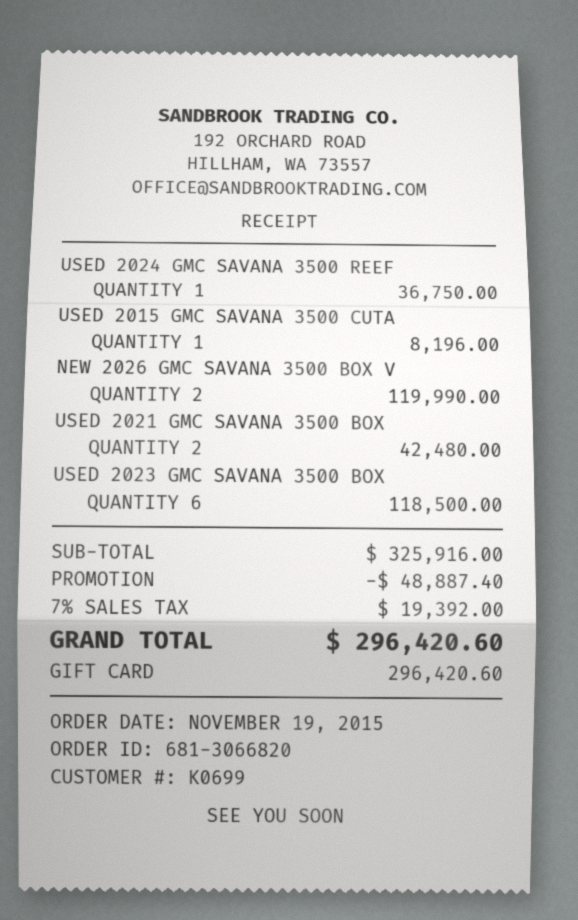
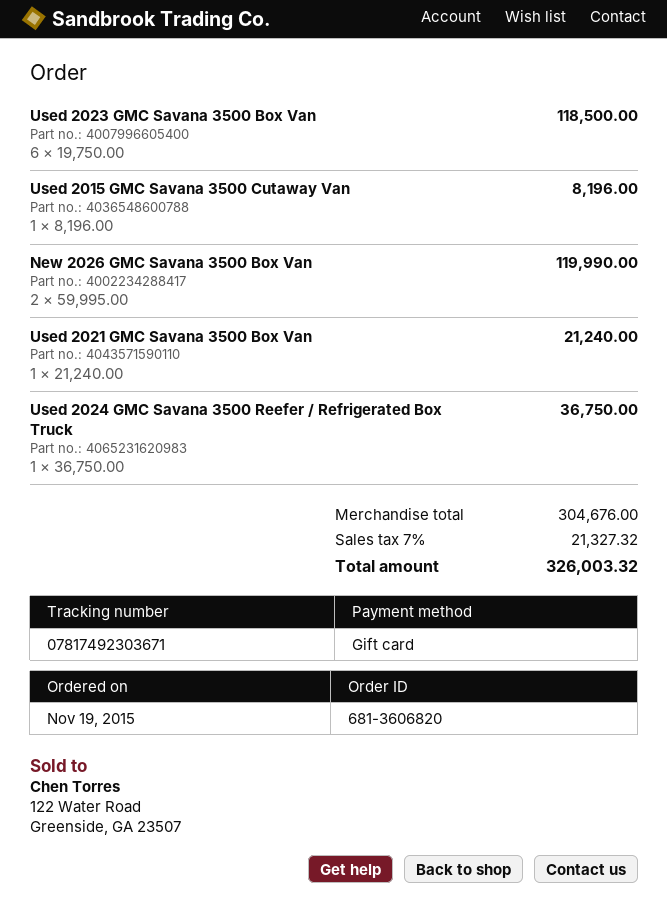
order number: 681-3066820 -> 681-3606820
USED 2021 GMC SAVANA 3500 BOX: 2 for 42480.00 -> 1 for 21240.00
subtotal: 325916.00 -> 304676.00
discount: 48887.40 -> none
tax: 7% = 19392.00 -> 7% = 21327.32
total: 296420.60 -> 326003.32

